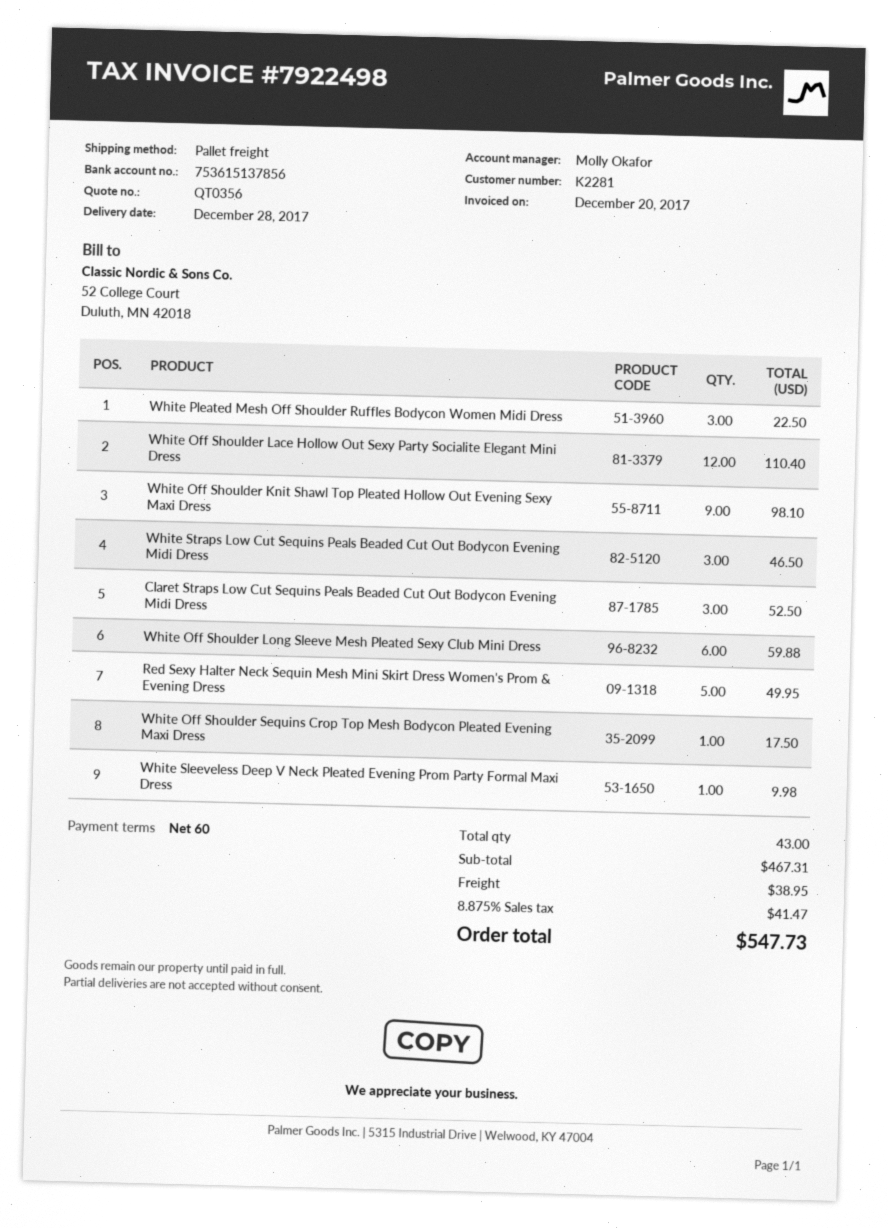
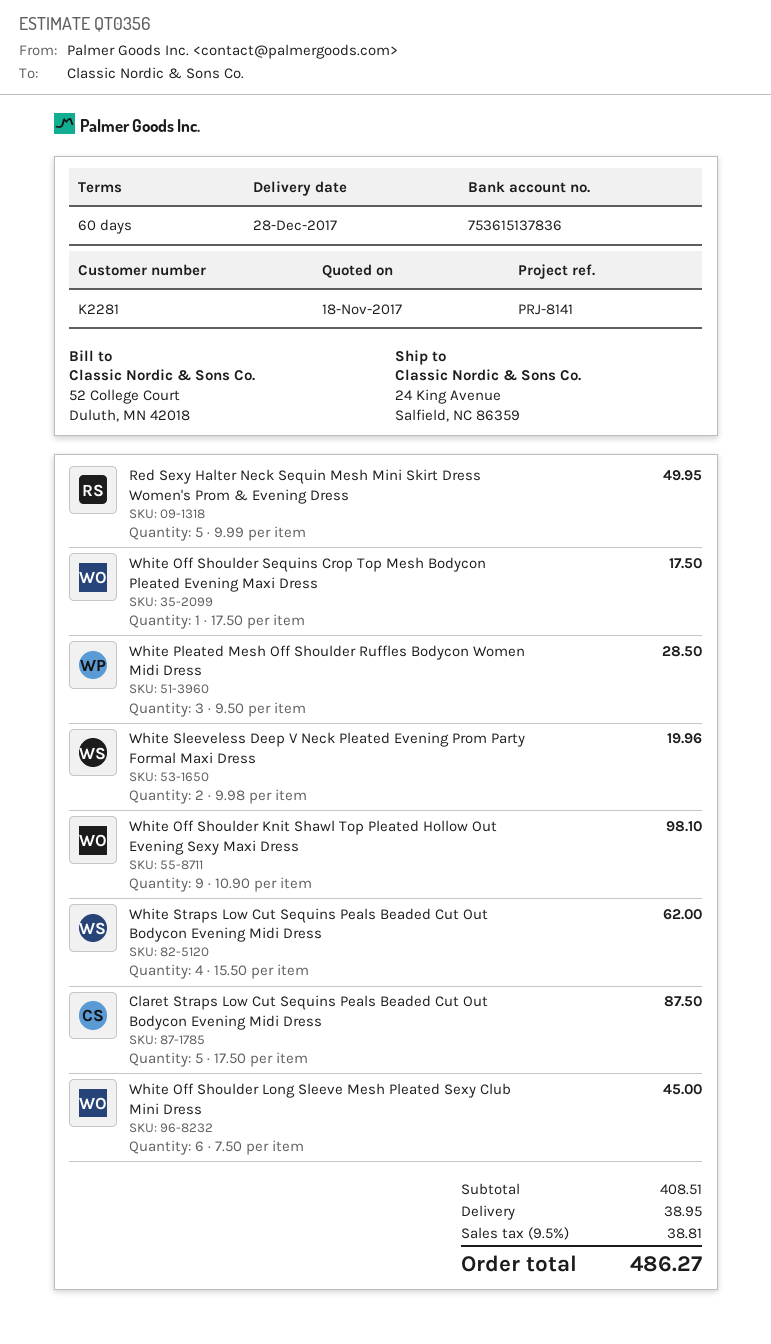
bank account: 753615137856 -> 753615137836
White Pleated Mesh Off Shoulder Ruffles Bodycon Women Midi Dress: 3 for 22.50 -> 3 for 28.50
White Off Shoulder Lace Hollow Out Sexy Party Socialite Elegant Mini Dress: 12 for 110.40 -> none
White Straps Low Cut Sequins Peals Beaded Cut Out Bodycon Evening Midi Dress: 3 for 46.50 -> 4 for 62.00
Claret Straps Low Cut Sequins Peals Beaded Cut Out Bodycon Evening Midi Dress: 3 for 52.50 -> 5 for 87.50
White Off Shoulder Long Sleeve Mesh Pleated Sexy Club Mini Dress: 6 for 59.88 -> 6 for 45.00
White Sleeveless Deep V Neck Pleated Evening Prom Party Formal Maxi Dress: 1 for 9.98 -> 2 for 19.96
subtotal: 467.31 -> 408.51
tax: 8.875% = 41.47 -> 9.5% = 38.81
total: 547.73 -> 486.27

